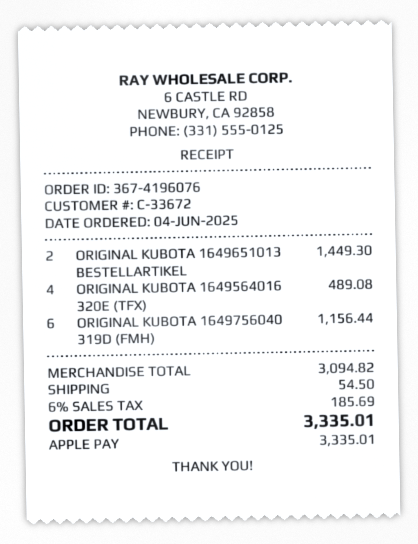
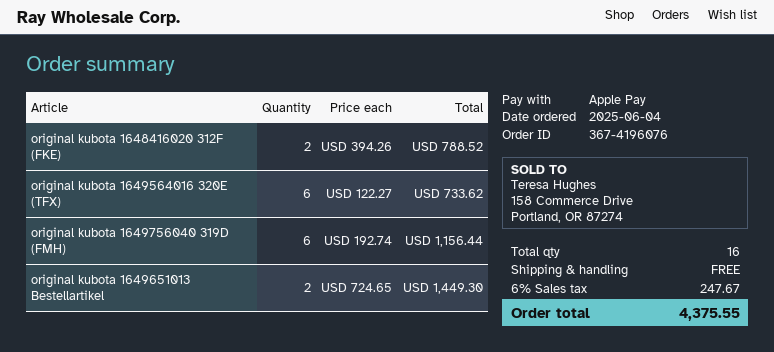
ORIGINAL KUBOTA 1649564016 320E (TFX): 4 for 489.08 -> 6 for 733.62
original kubota 1648416020 312F (FKE): none -> 2 for 788.52
shipping: 54.50 -> 0.00
tax: 6% = 185.69 -> 6% = 247.67
total: 3335.01 -> 4375.55

